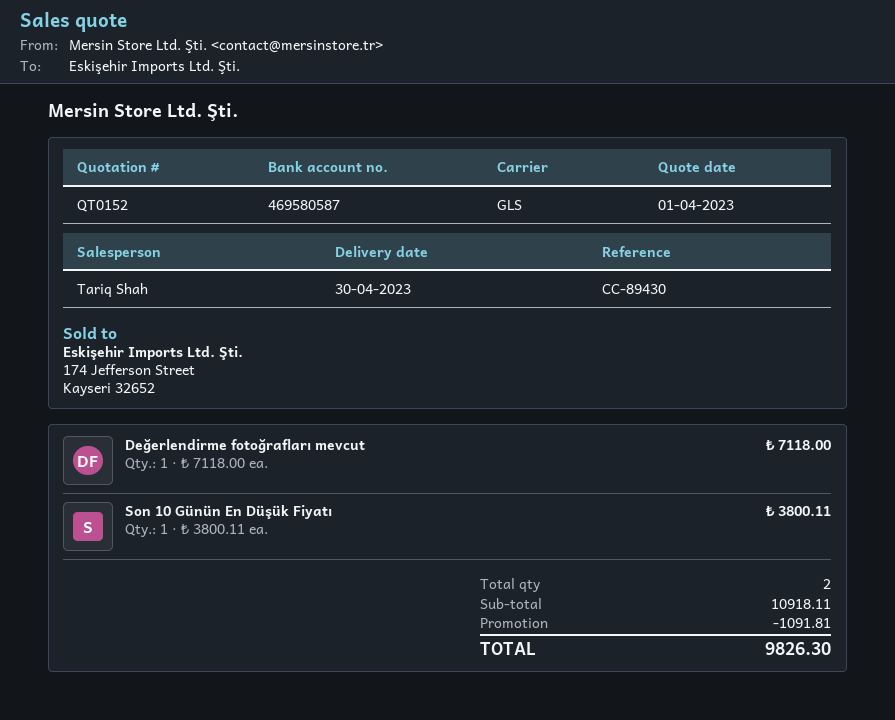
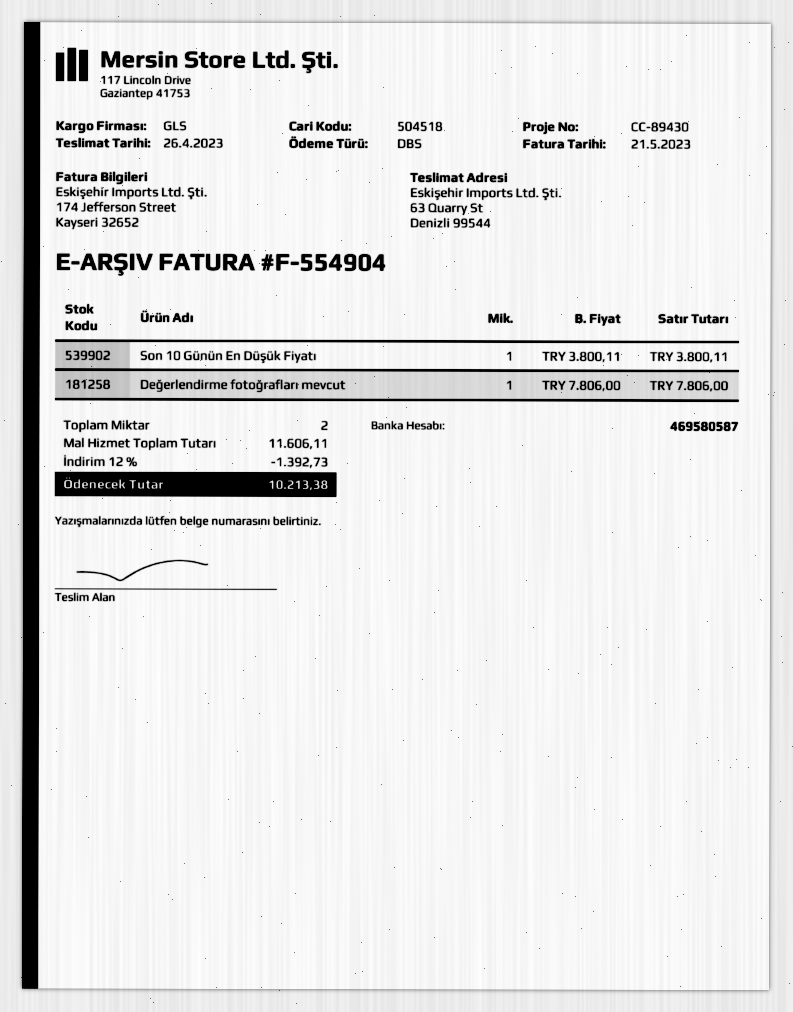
delivery date: 2023-04-30 -> 2023-04-26
Değerlendirme fotoğrafları mevcut: 1 x 7118.00 = 7118.00 -> 1 x 7806.00 = 7806.00
subtotal: 10918.11 -> 11606.11
discount: 1091.81 -> 1392.73
total: 9826.30 -> 10213.38

